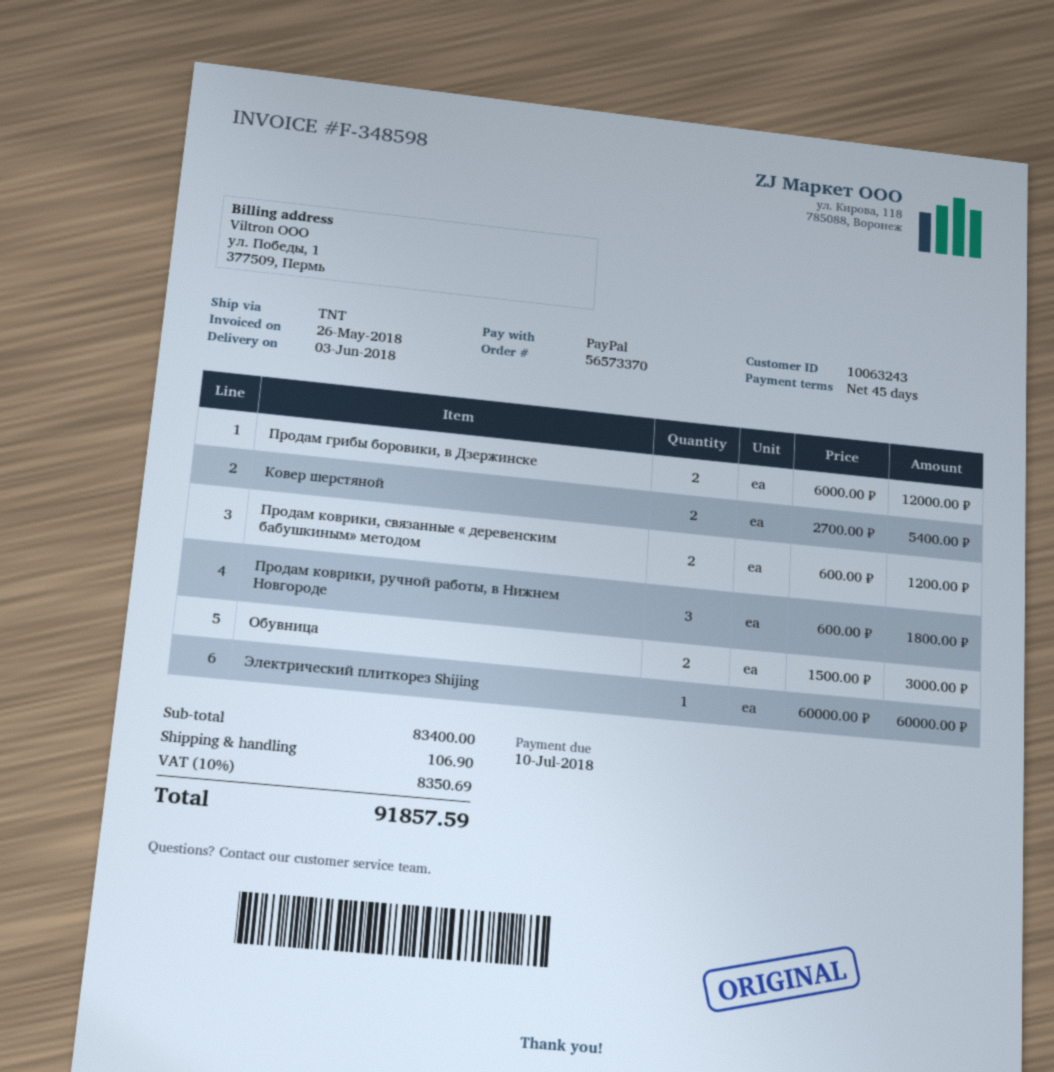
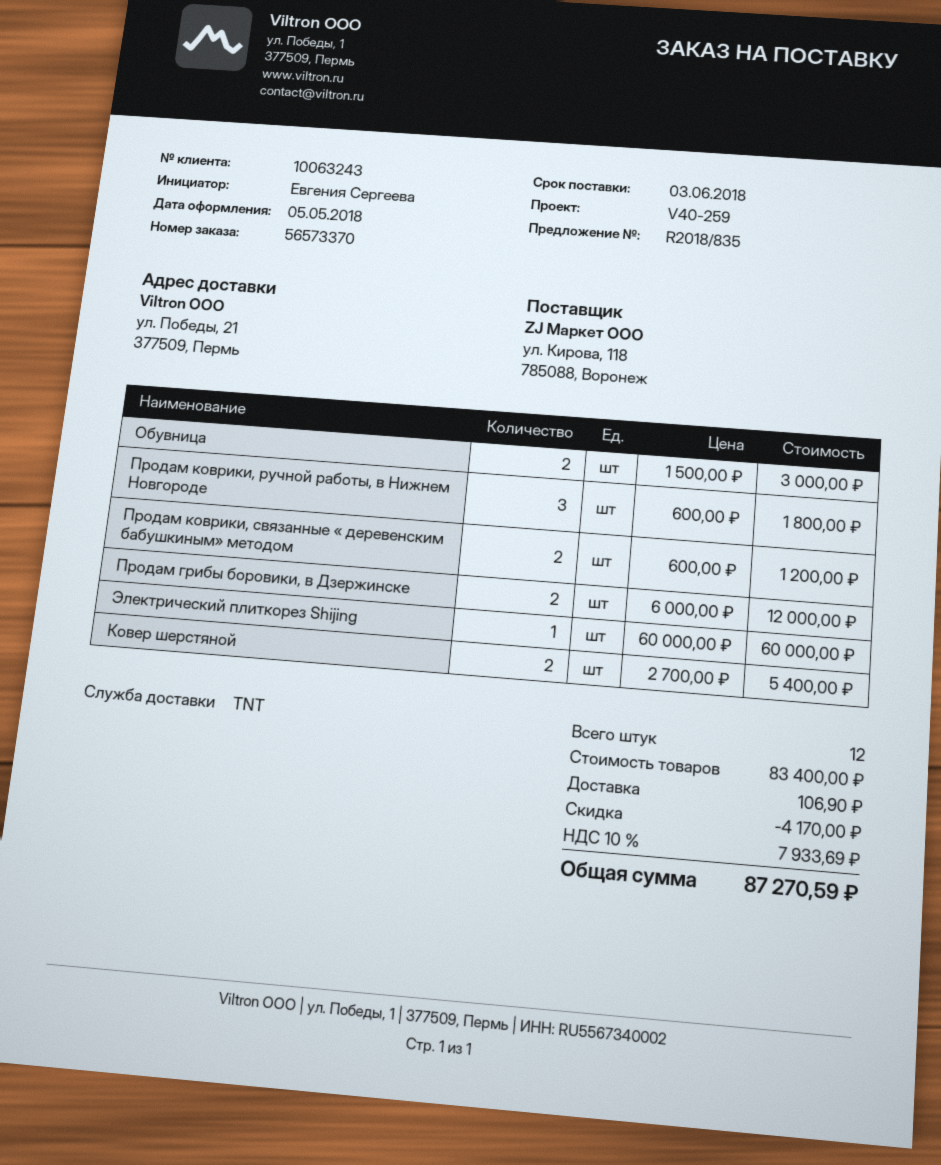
discount: none -> 4170.00
tax: 10% = 8350.69 -> 10% = 7933.69
total: 91857.59 -> 87270.59

